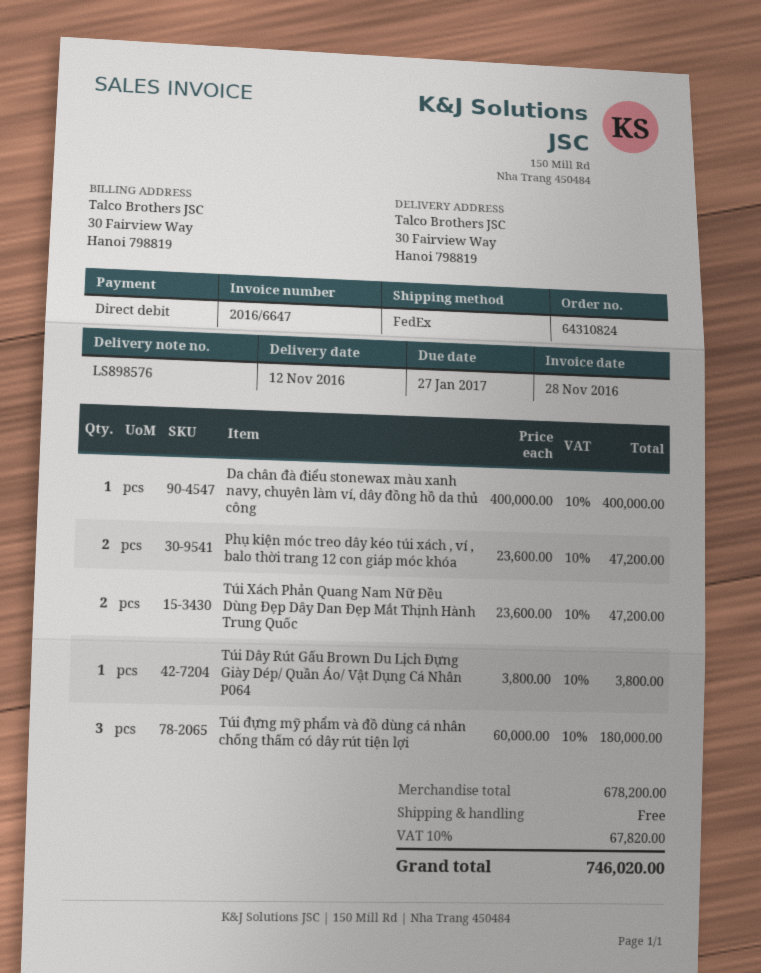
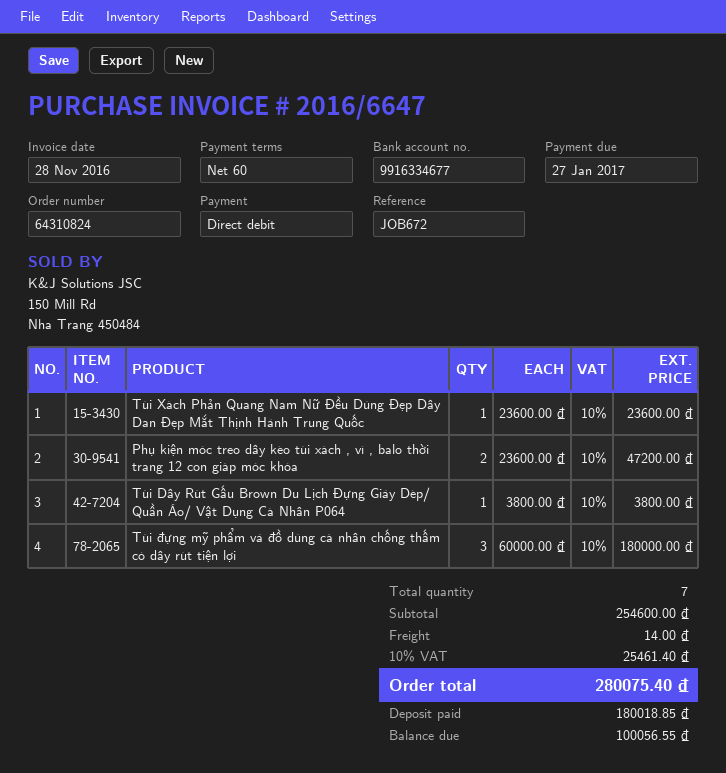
Da chân đà điểu stonewax màu xanh navy, chuyên làm ví, dây đồng hồ da thủ công: 1 x 400000.00 = 400000.00 -> none
Túi Xách Phản Quang Nam Nữ Đều Dùng Đẹp Dây Dan Đẹp Mắt Thịnh Hành Trung Quốc: 2 x 23600.00 = 47200.00 -> 1 x 23600.00 = 23600.00
subtotal: 678200.00 -> 254600.00
shipping: 0.00 -> 14.00
tax: 10% = 67820.00 -> 10% = 25461.40
total: 746020.00 -> 280075.40

